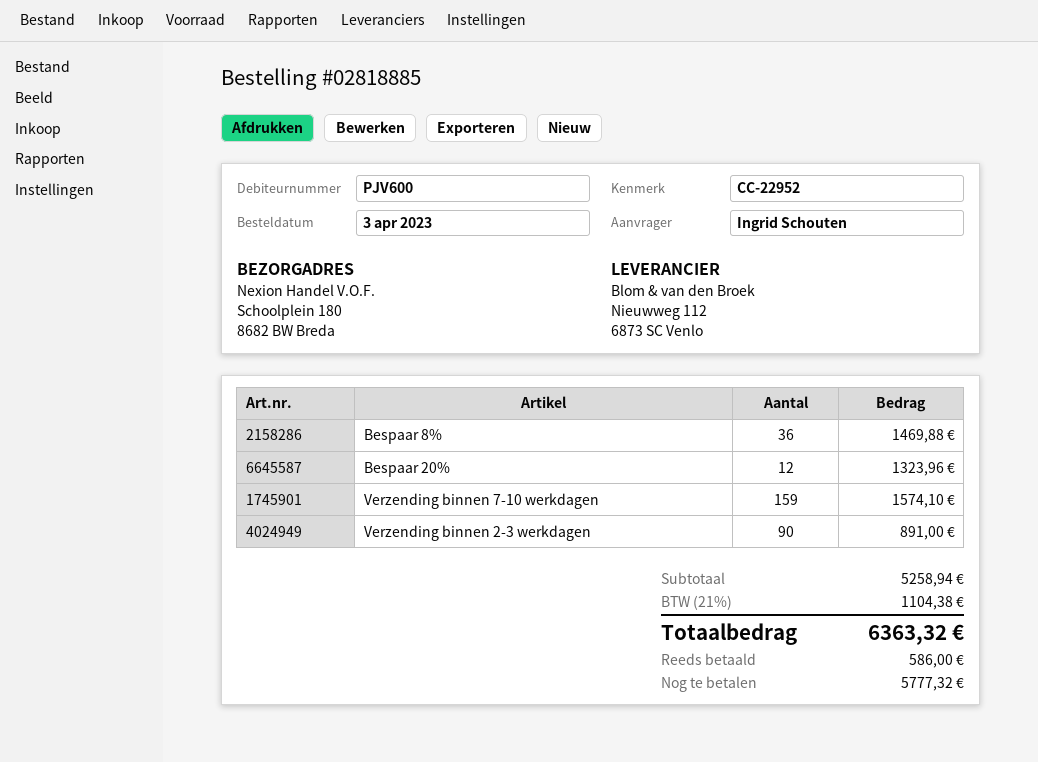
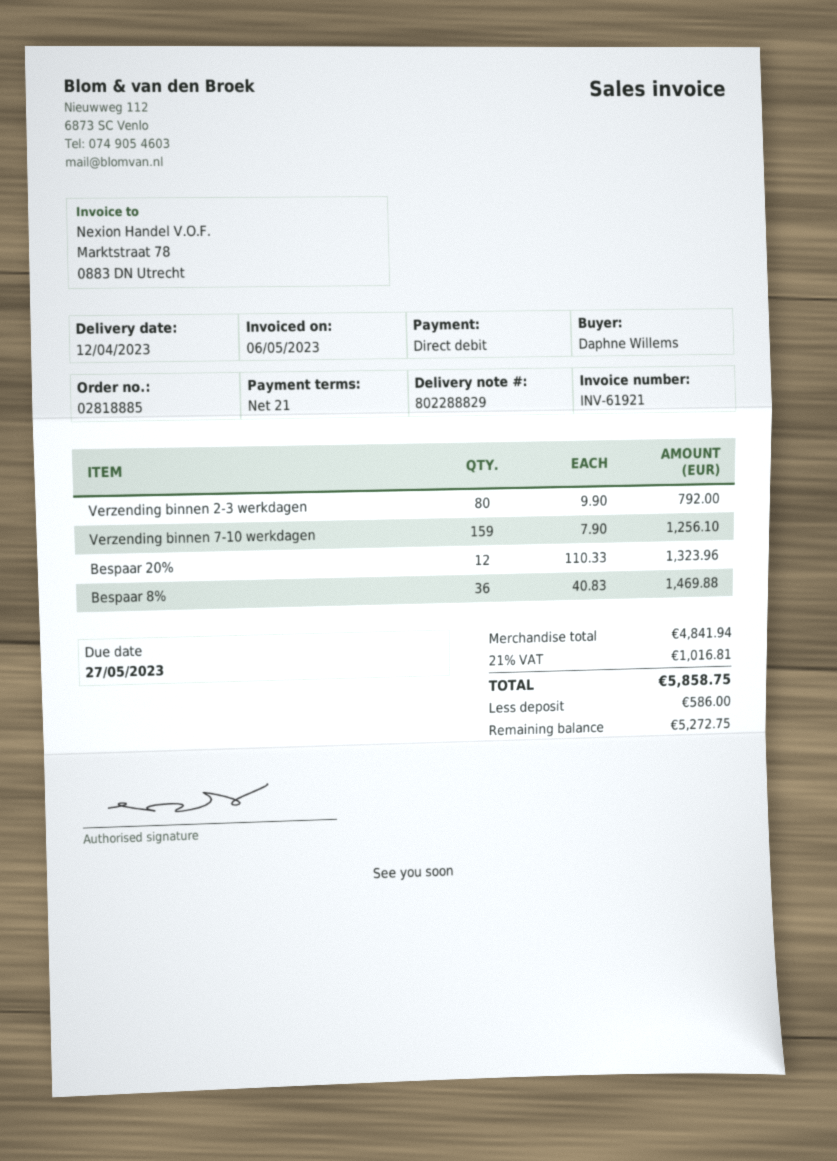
ordered by: Ingrid Schouten -> Daphne Willems
Verzending binnen 7-10 werkdagen: 159 for 1574.10 -> 159 for 1256.10
Verzending binnen 2-3 werkdagen: 90 for 891.00 -> 80 for 792.00
subtotal: 5258.94 -> 4841.94
tax: 21% = 1104.38 -> 21% = 1016.81
total: 6363.32 -> 5858.75
balance: 5777.32 -> 5272.75

